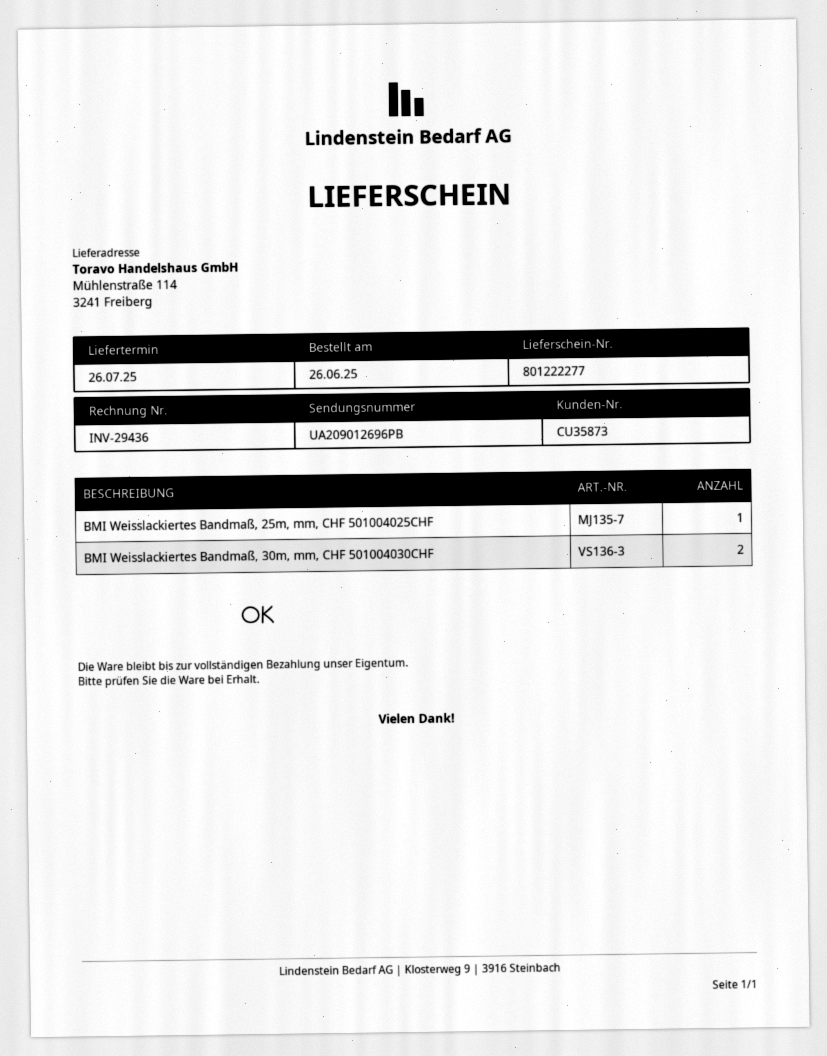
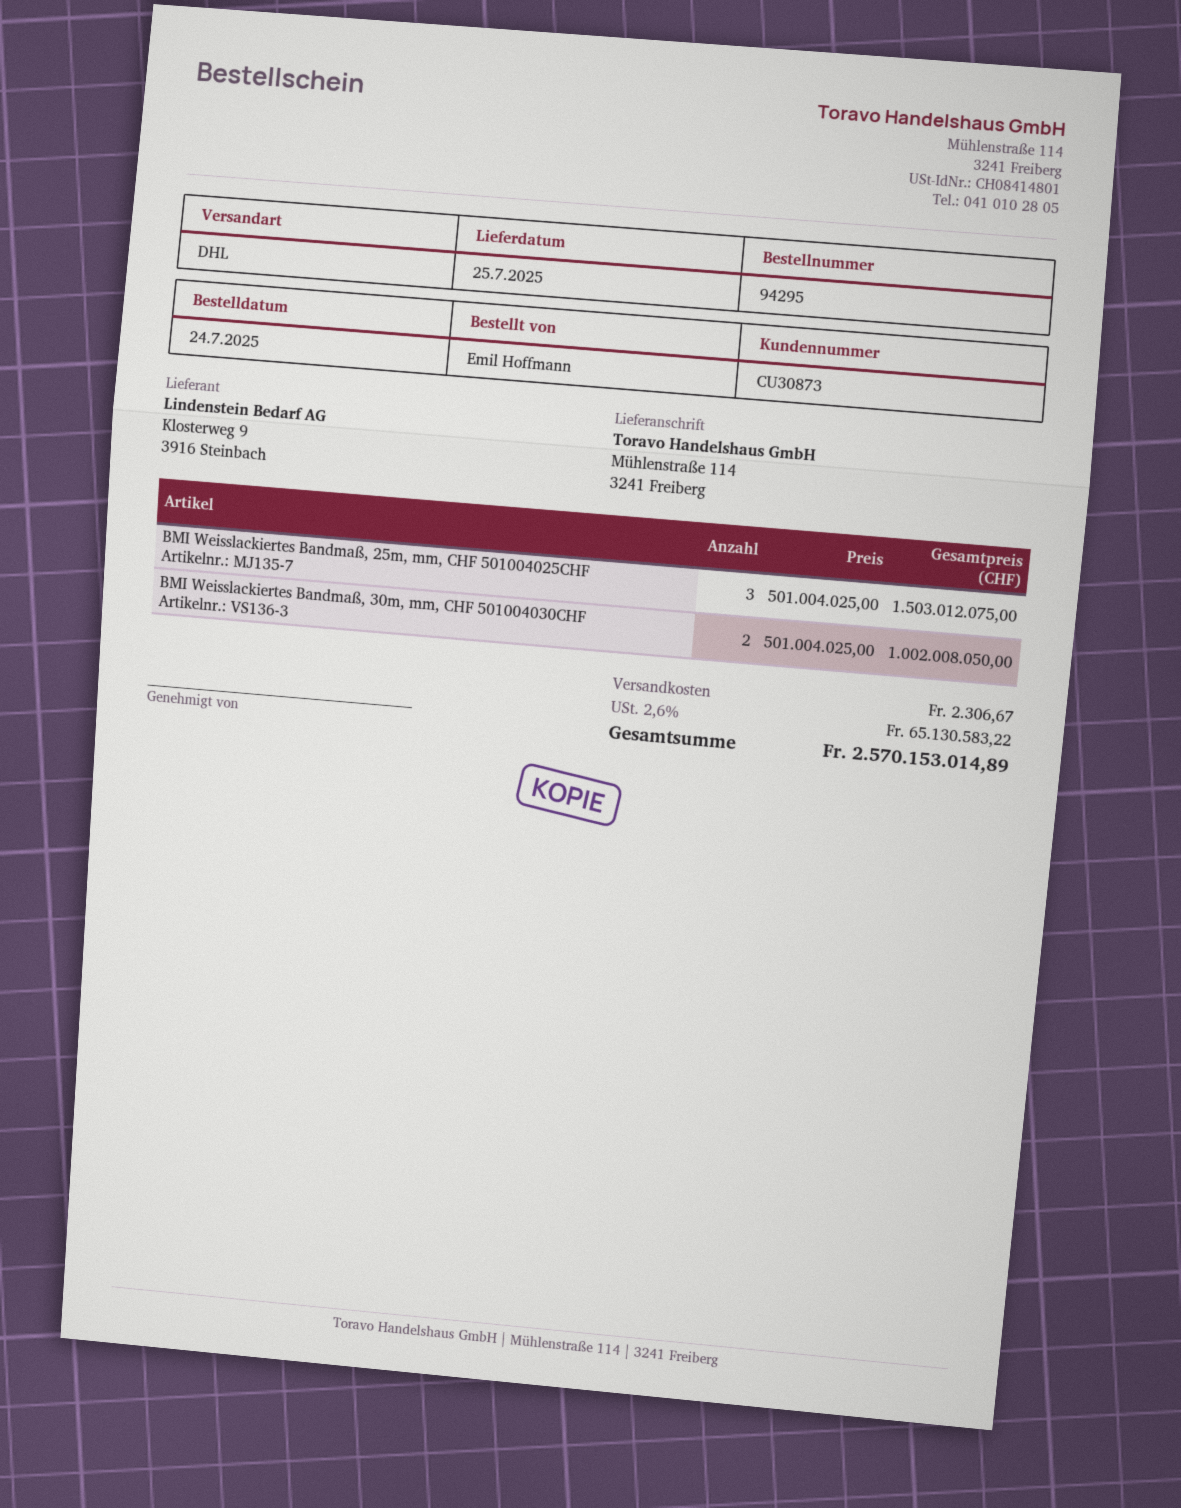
order date: 2025-06-26 -> 2025-07-24
delivery date: 2025-07-26 -> 2025-07-25
customer number: CU35873 -> CU30873
BMI Weisslackiertes Bandmaß, 25m, mm, CHF 501004025CHF: 1 -> 3

